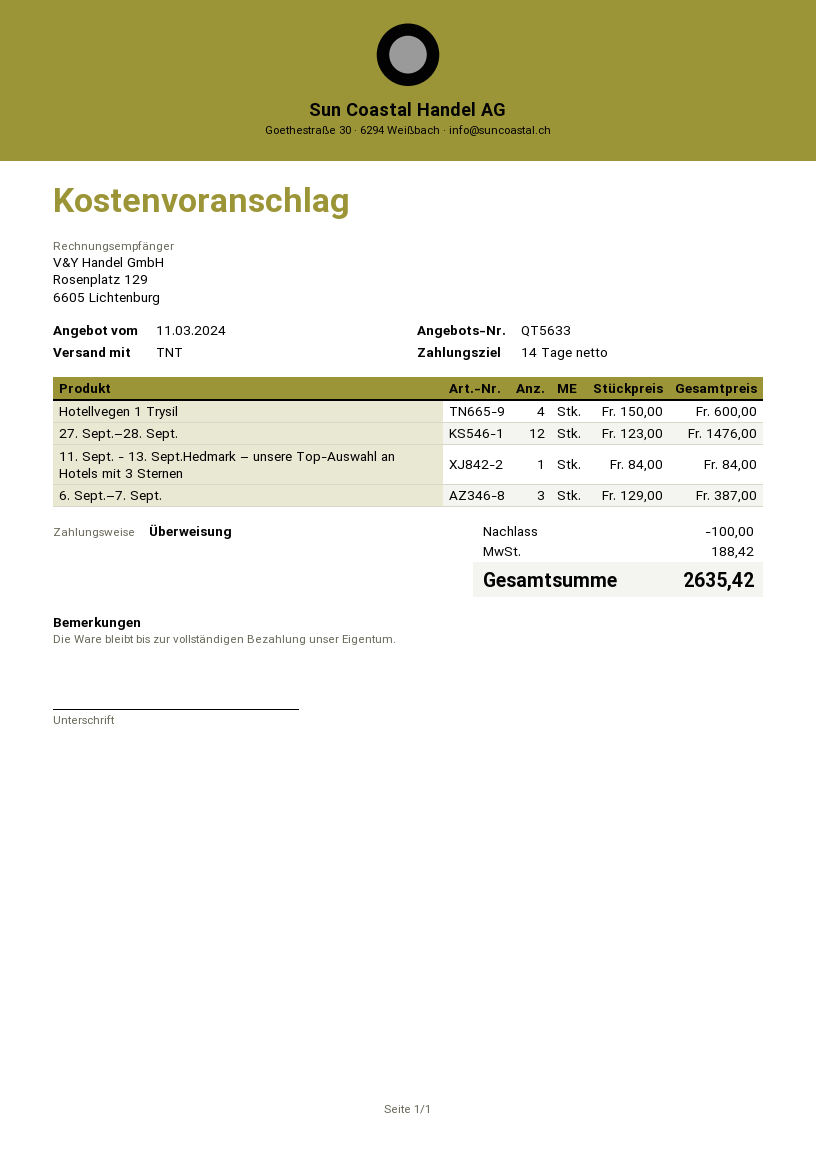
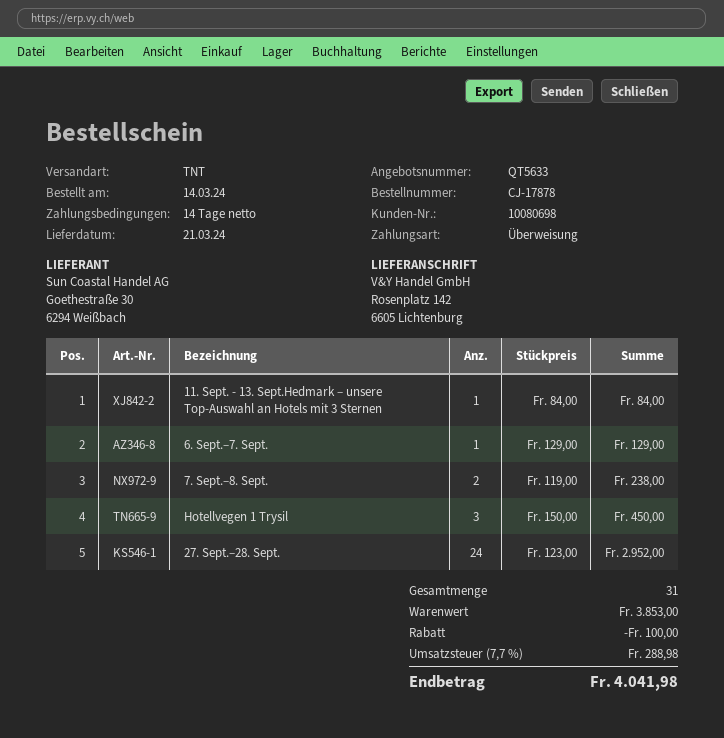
Hotellvegen 1 Trysil: 4 x 150.00 = 600.00 -> 3 x 150.00 = 450.00
27. Sept.–28. Sept.: 12 x 123.00 = 1476.00 -> 24 x 123.00 = 2952.00
6. Sept.–7. Sept.: 3 x 129.00 = 387.00 -> 1 x 129.00 = 129.00
7. Sept.–8. Sept.: none -> 2 x 119.00 = 238.00
tax: 188.42 -> 288.98
total: 2635.42 -> 4041.98

